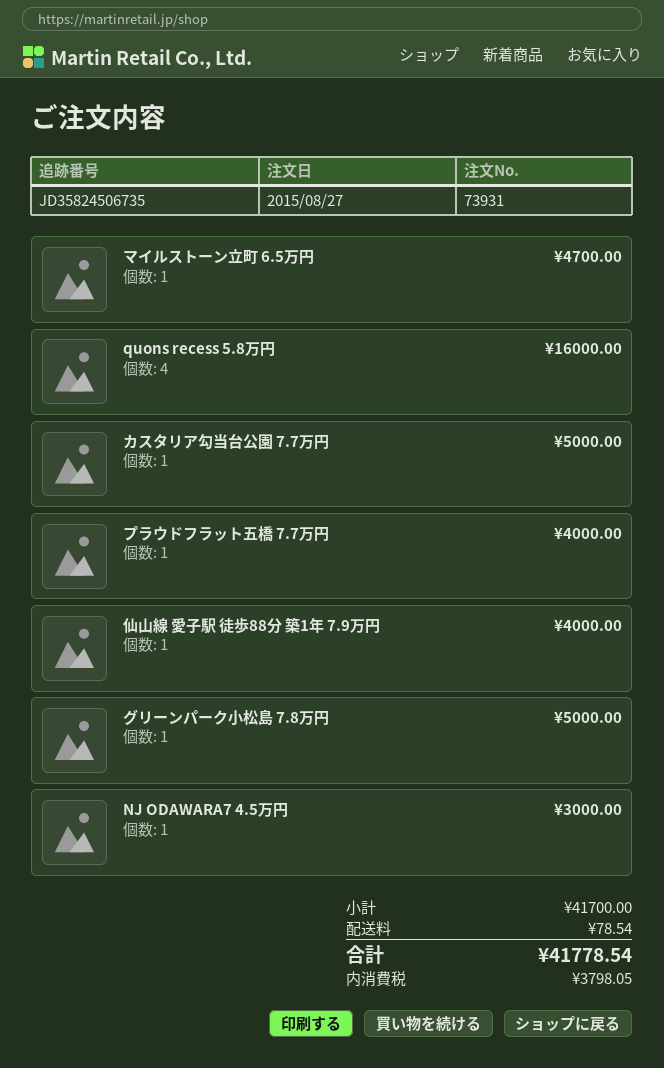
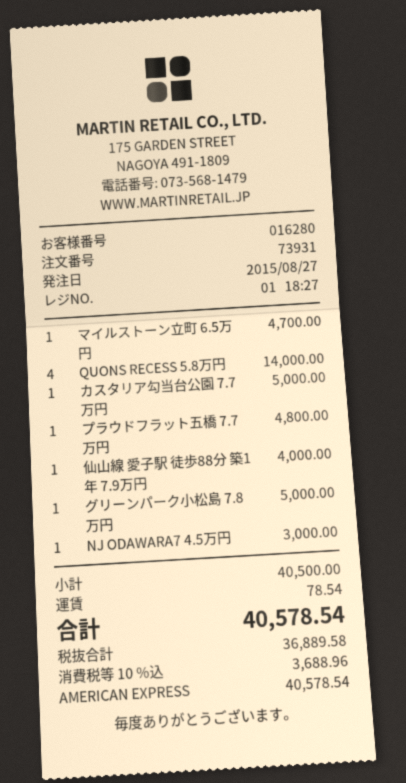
quons recess 5.8万円: 4 for 16000.00 -> 4 for 14000.00
プラウドフラット五橋 7.7万円: 1 for 4000.00 -> 1 for 4800.00
subtotal: 41700.00 -> 40500.00
tax: 3798.05 -> 3688.96
total: 41778.54 -> 40578.54

